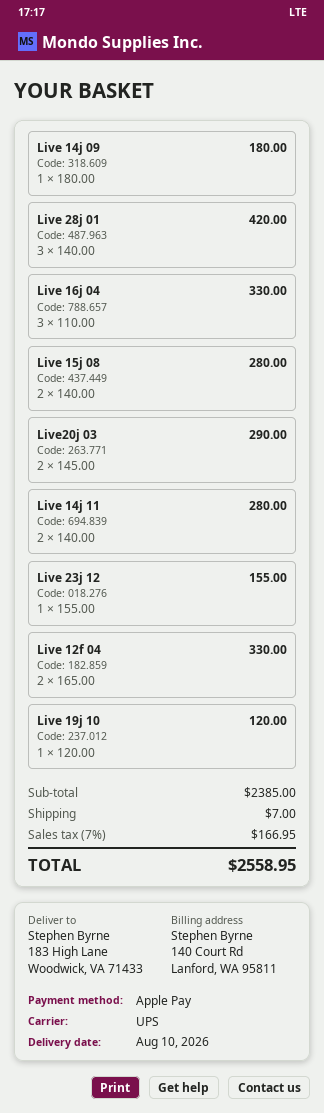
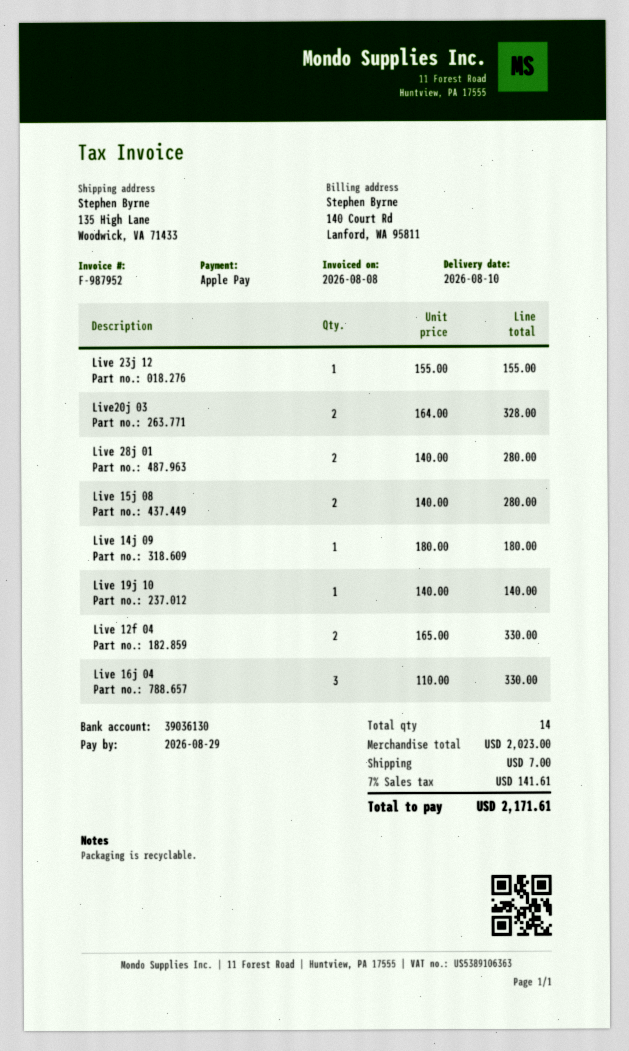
ship to: 183 High Lane, Woodwick, VA 71433 -> 135 High Lane, Woodwick, VA 71433
Live 28j 01: 3 x 140.00 = 420.00 -> 2 x 140.00 = 280.00
Live20j 03: 2 x 145.00 = 290.00 -> 2 x 164.00 = 328.00
Live 14j 11: 2 x 140.00 = 280.00 -> none
Live 19j 10: 1 x 120.00 = 120.00 -> 1 x 140.00 = 140.00
subtotal: 2385.00 -> 2023.00
tax: 7% = 166.95 -> 7% = 141.61
total: 2558.95 -> 2171.61

